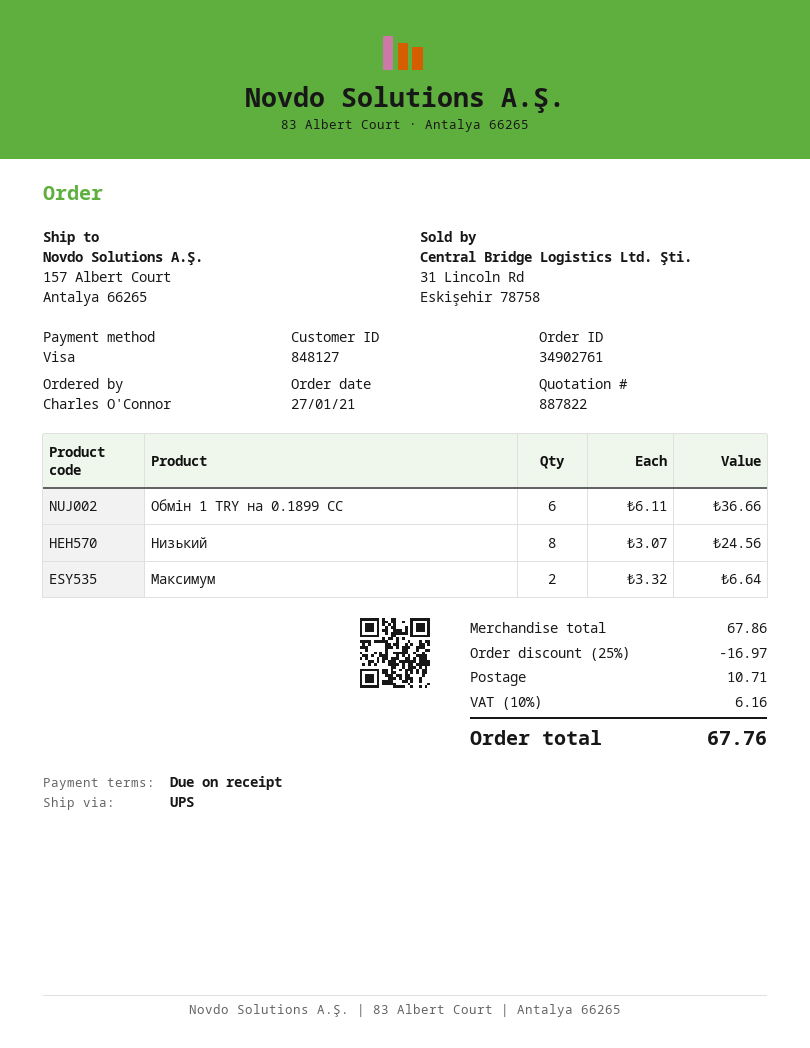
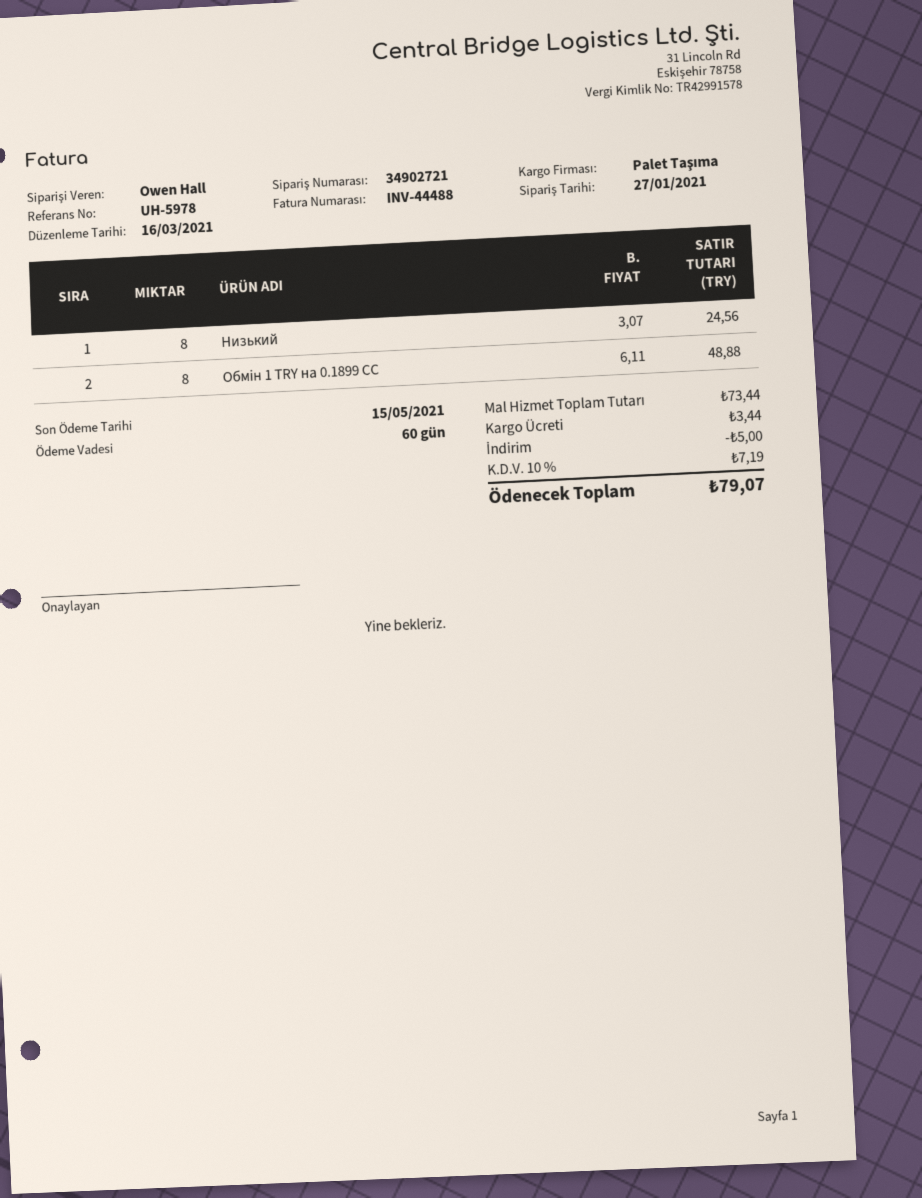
order number: 34902761 -> 34902721
payment terms: on receipt -> 60 days
ordered by: Charles O'Connor -> Owen Hall
shipping method: UPS -> pallet freight
Обмін 1 TRY на 0.1899 CC: 6 x 6.11 = 36.66 -> 8 x 6.11 = 48.88
Максимум: 2 x 3.32 = 6.64 -> none
subtotal: 67.86 -> 73.44
discount: 16.97 -> 5.00
shipping: 10.71 -> 3.44
tax: 10% = 6.16 -> 10% = 7.19
total: 67.76 -> 79.07

